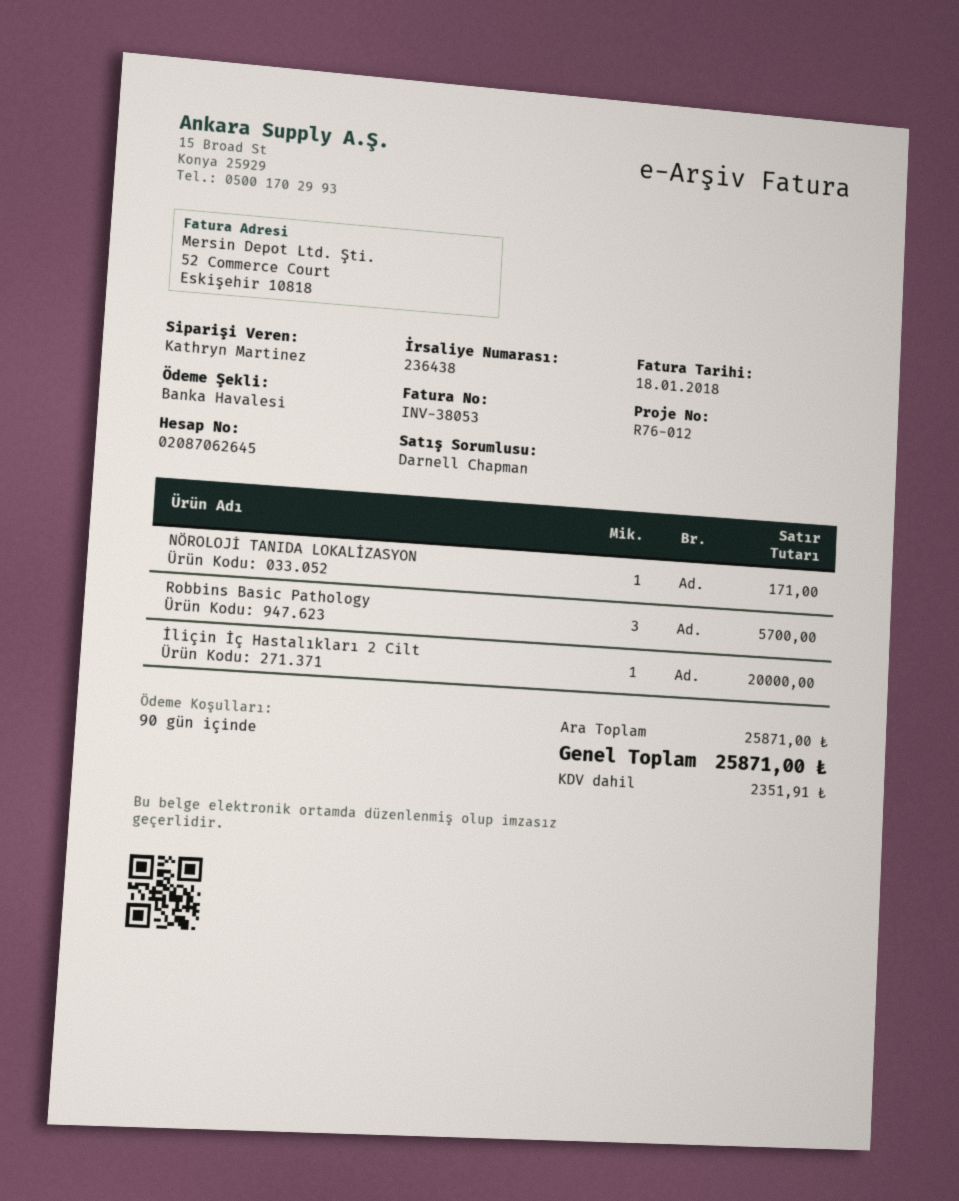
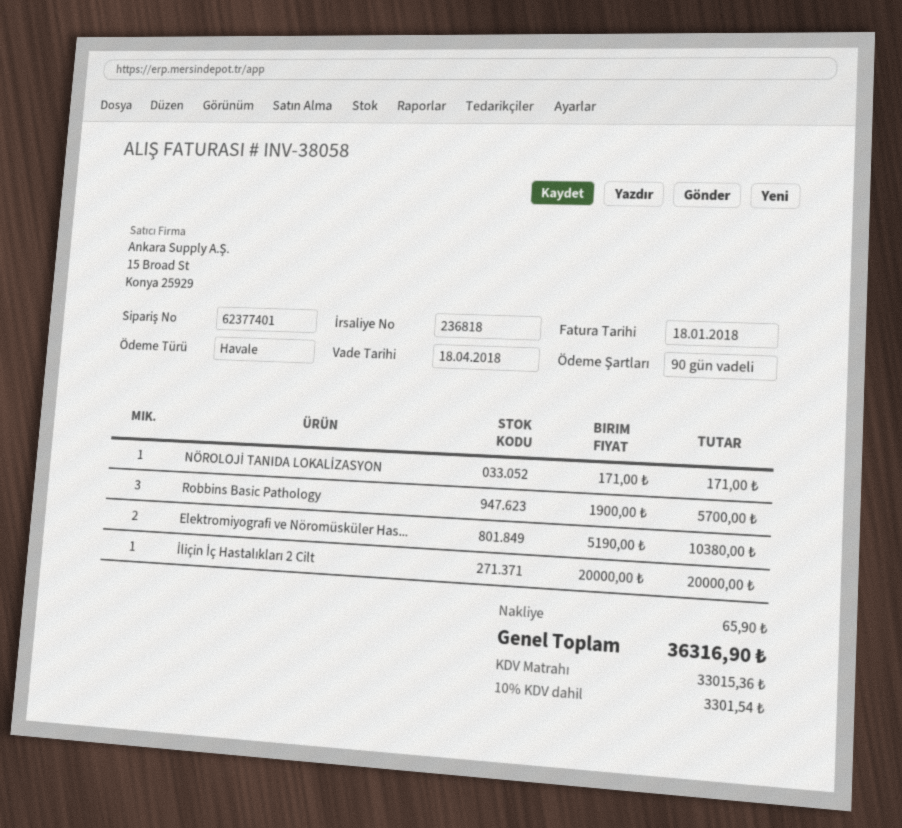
delivery note number: 236438 -> 236818
invoice number: INV-38053 -> INV-38058
Elektromiyografi ve Nöromüsküler Has...: none -> 2 for 10380.00
shipping: none -> 65.90
tax: 2351.91 -> 3301.54
total: 25871.00 -> 36316.90

